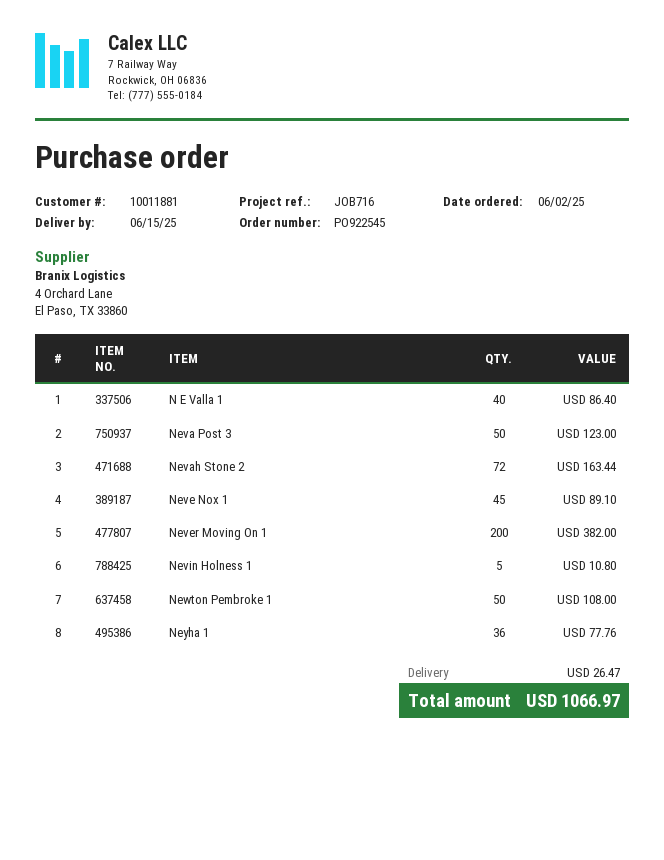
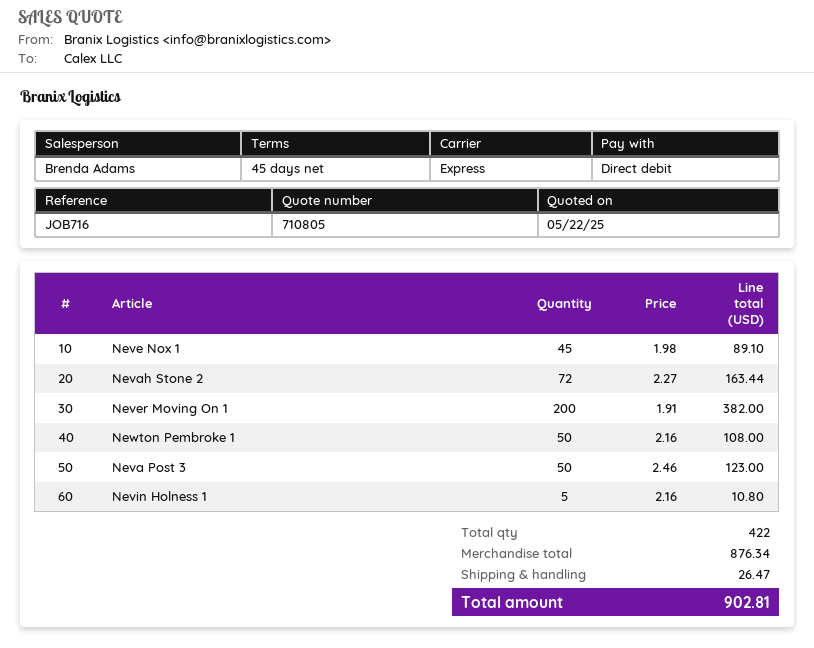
N E Valla 1: 40 for 86.40 -> none
Neyha 1: 36 for 77.76 -> none
total: 1066.97 -> 902.81

